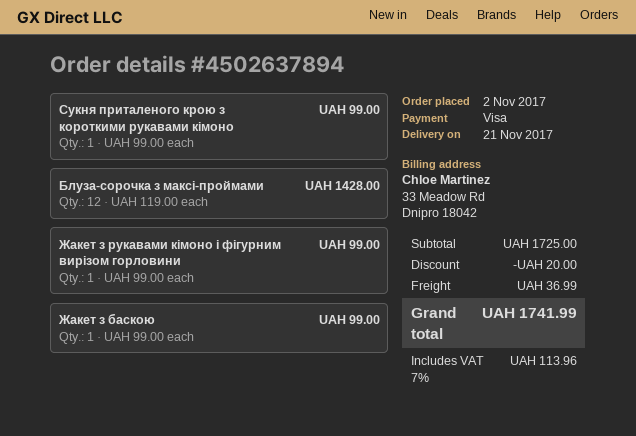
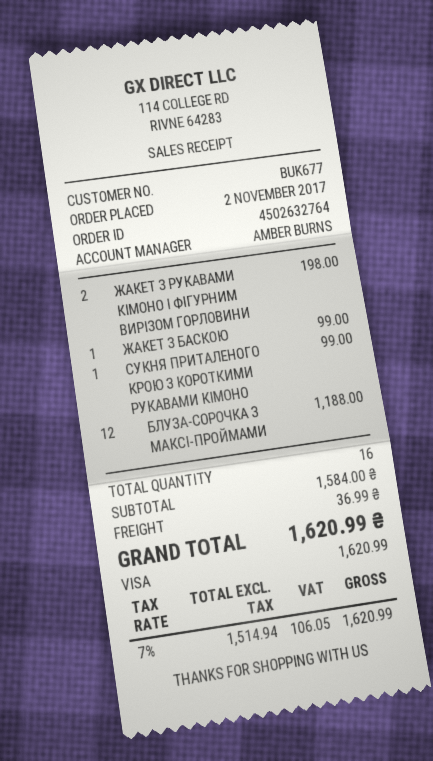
order number: 4502637894 -> 4502632764
Блуза-сорочка з максі-проймами: 12 for 1428.00 -> 12 for 1188.00
Жакет з рукавами кімоно і фігурним вирізом горловини: 1 for 99.00 -> 2 for 198.00
subtotal: 1725.00 -> 1584.00
discount: 20.00 -> none
tax: 7% = 113.96 -> 7% = 106.05
total: 1741.99 -> 1620.99

